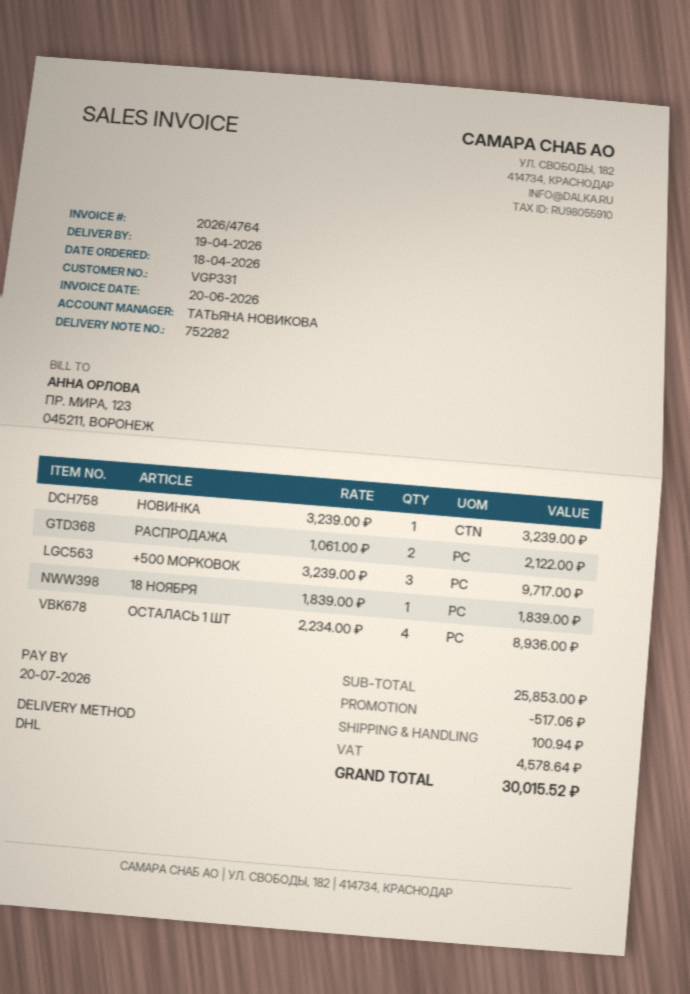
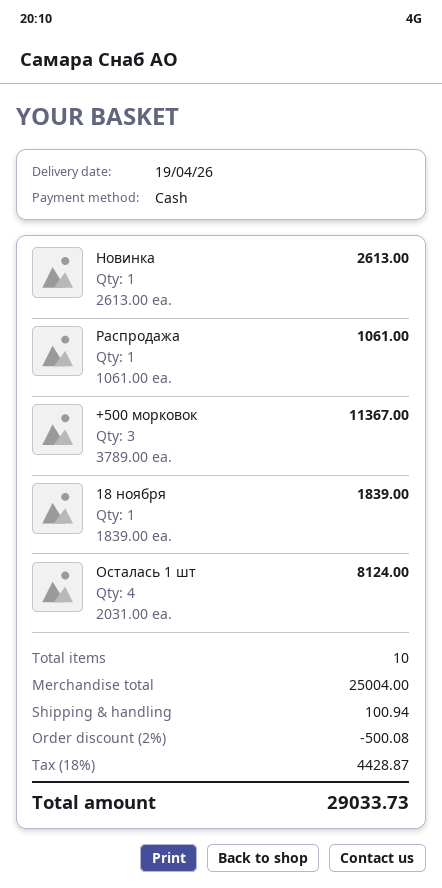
НОВИНКА: 1 x 3239.00 = 3239.00 -> 1 x 2613.00 = 2613.00
РАСПРОДАЖА: 2 x 1061.00 = 2122.00 -> 1 x 1061.00 = 1061.00
+500 МОРКОВОК: 3 x 3239.00 = 9717.00 -> 3 x 3789.00 = 11367.00
ОСТАЛАСЬ 1 ШТ: 4 x 2234.00 = 8936.00 -> 4 x 2031.00 = 8124.00
subtotal: 25853.00 -> 25004.00
discount: 517.06 -> 500.08
tax: 4578.64 -> 4428.87
total: 30015.52 -> 29033.73

